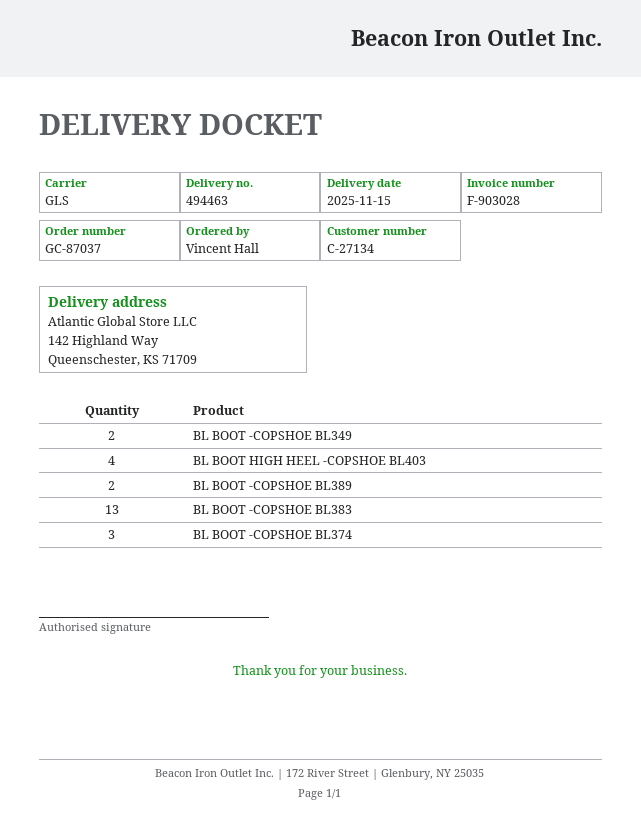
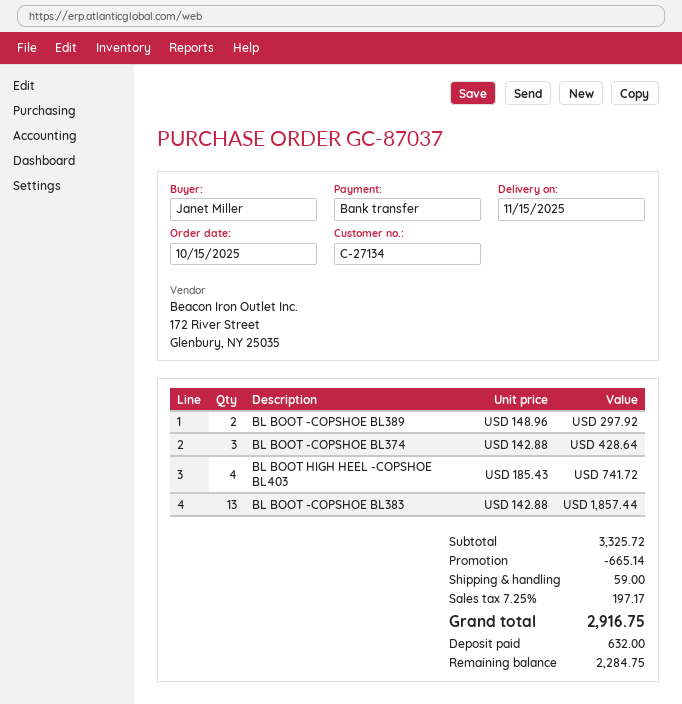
ordered by: Vincent Hall -> Janet Miller
BL BOOT -COPSHOE BL349: 2 -> none

